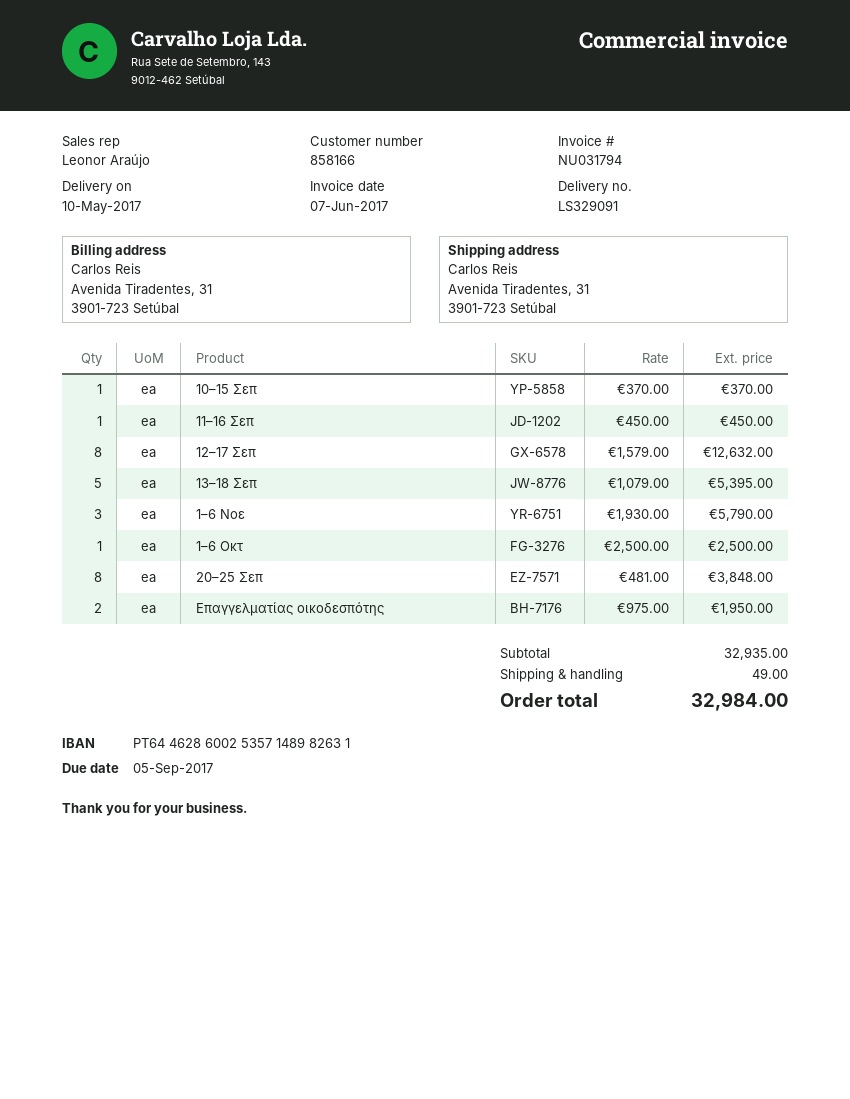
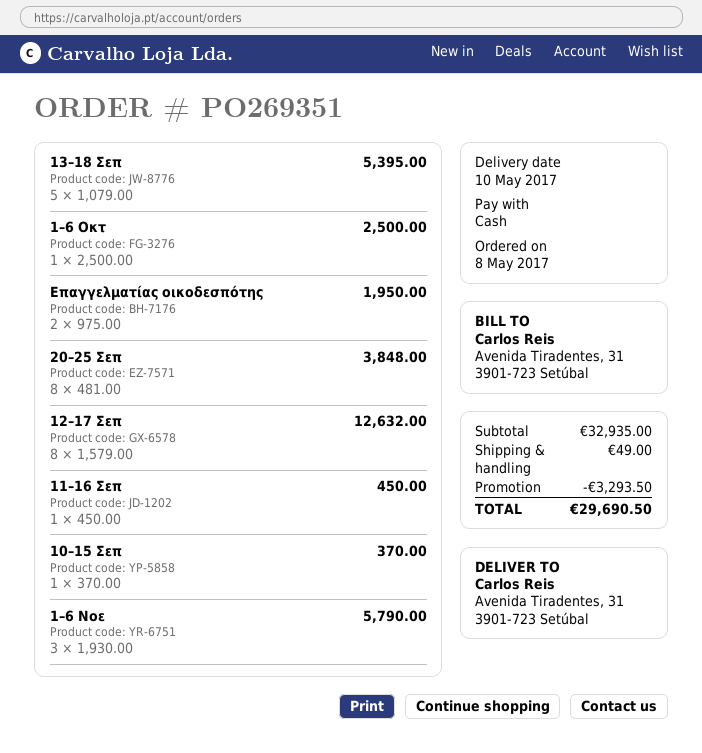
discount: none -> 3293.50
total: 32984.00 -> 29690.50

